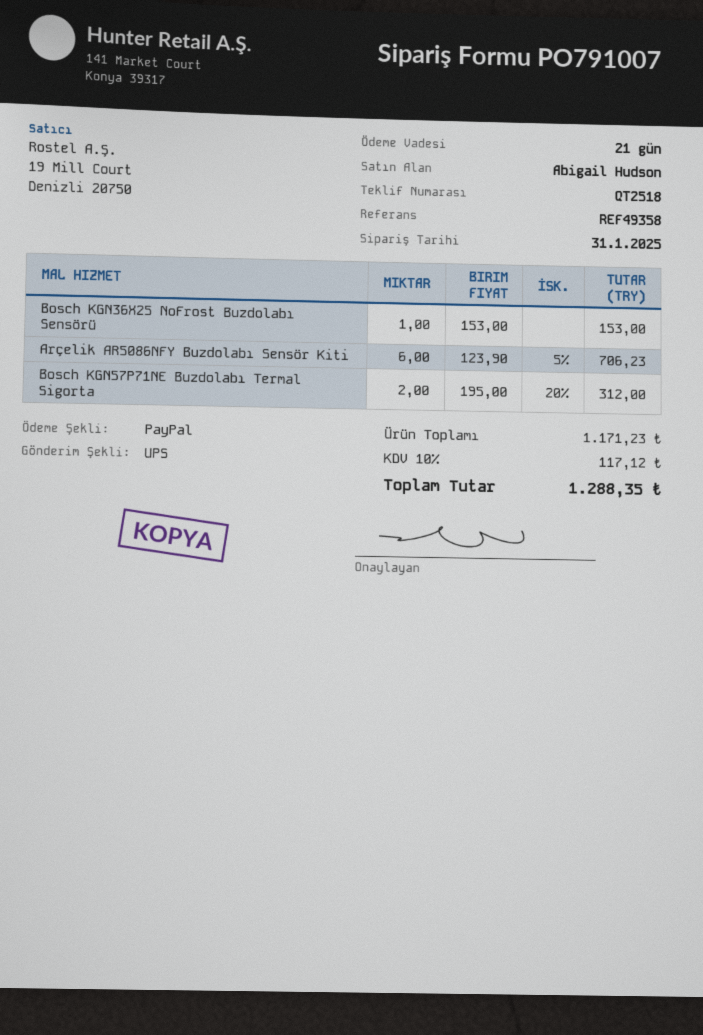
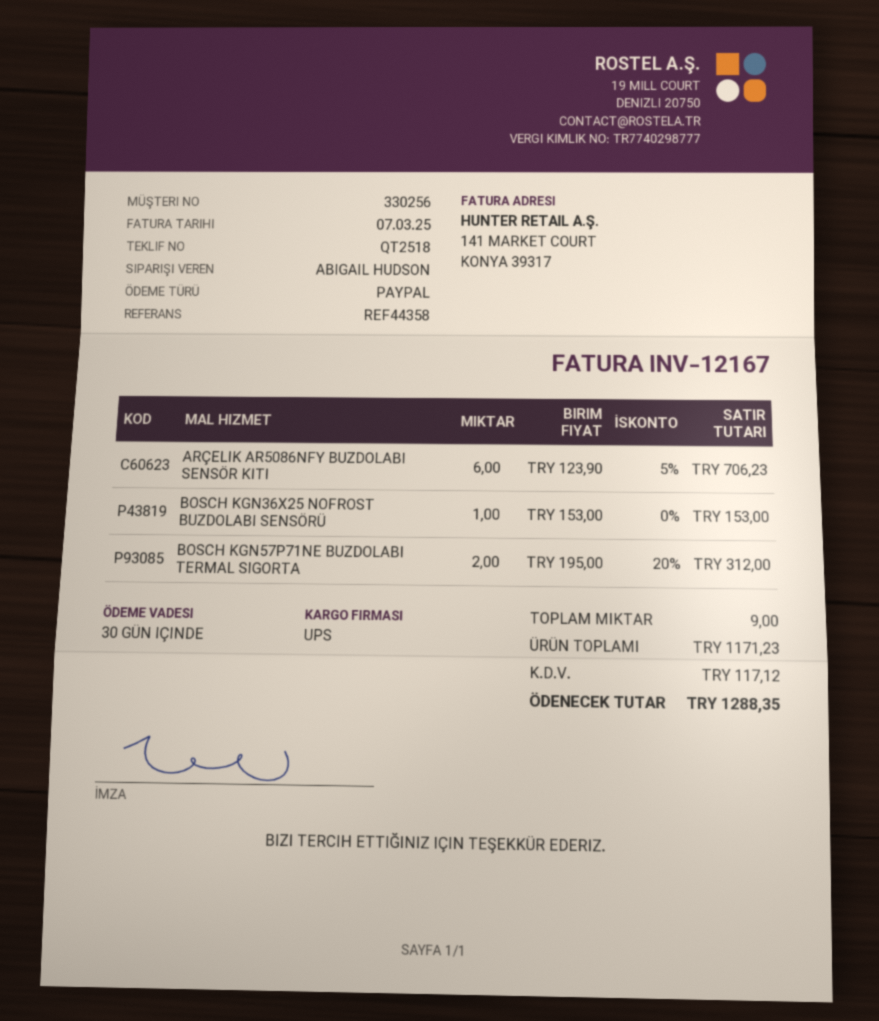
payment terms: 21 days -> 30 days
reference: REF49358 -> REF44358

